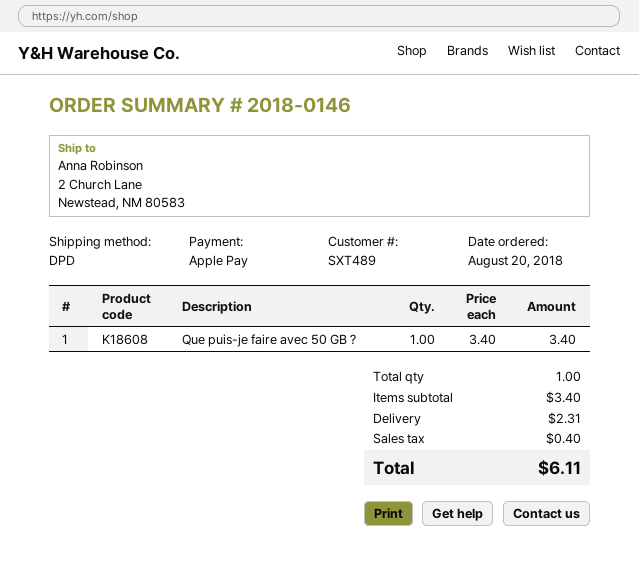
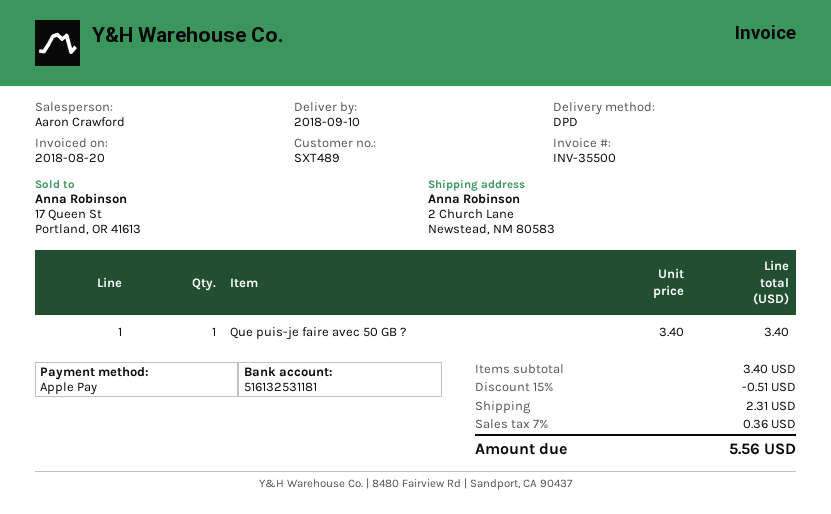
discount: none -> 15% = 0.51
tax: 0.40 -> 0.36
total: 6.11 -> 5.56

